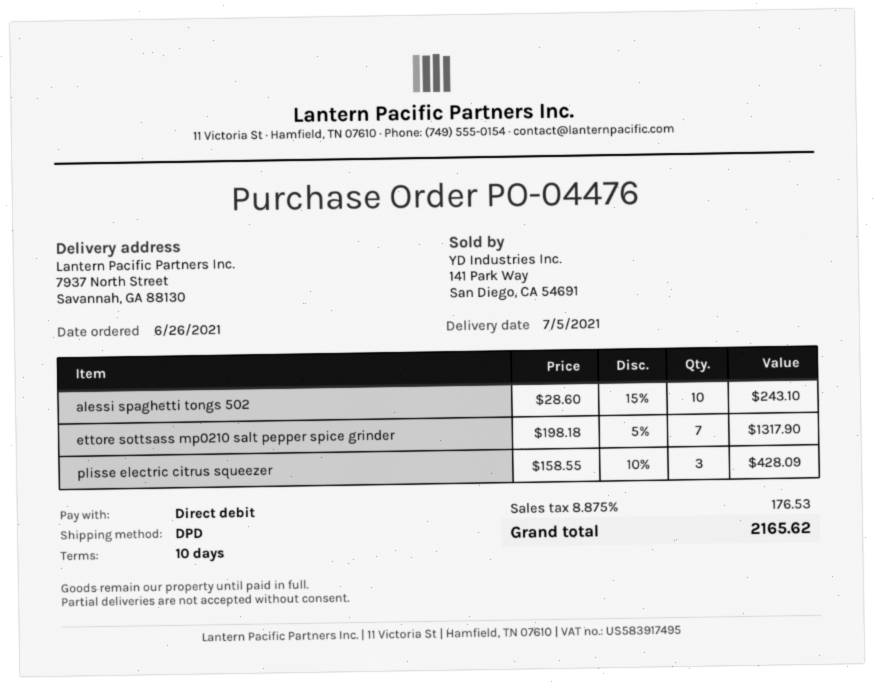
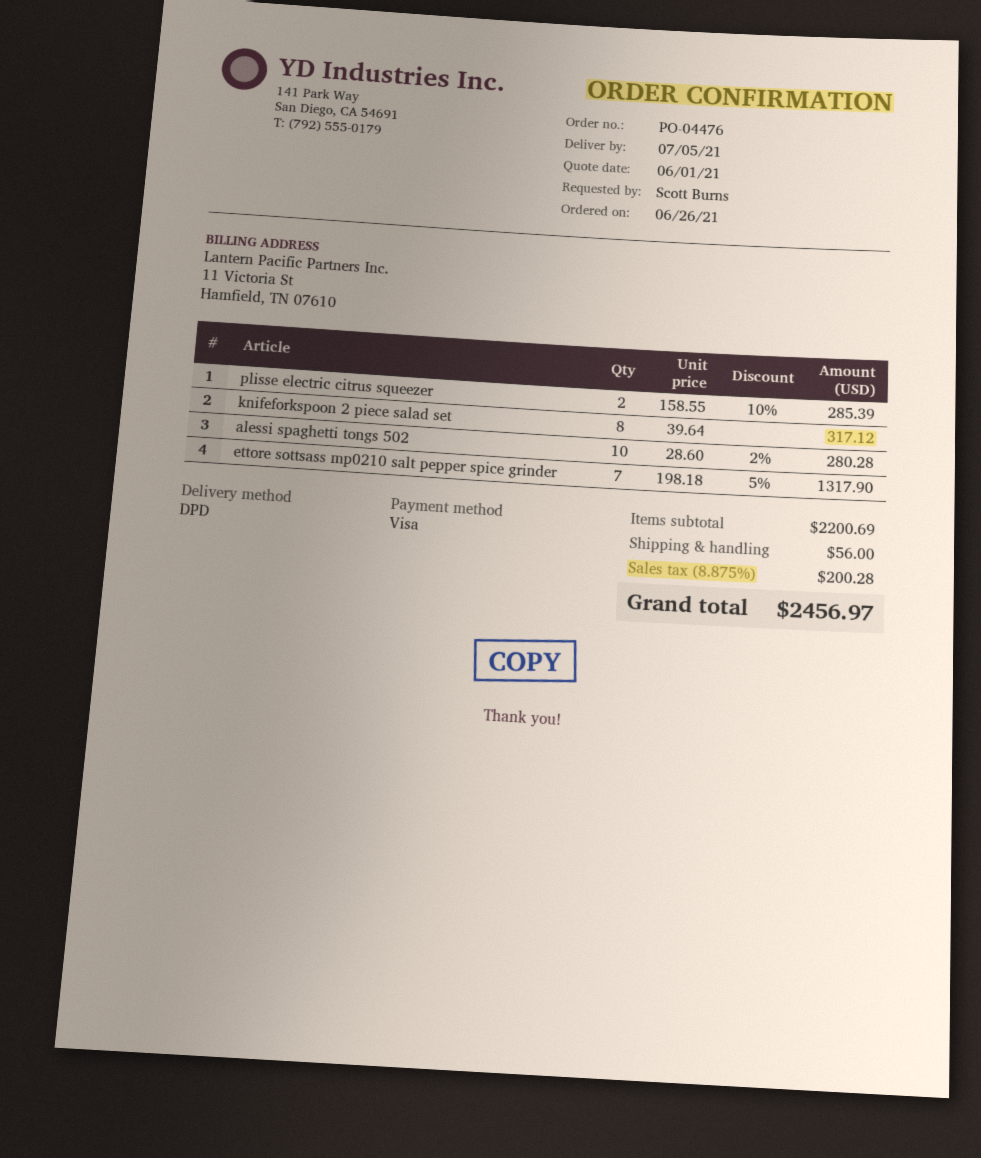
payment method: direct debit -> Visa
alessi spaghetti tongs 502: 10 x 28.60 - 15% = 243.10 -> 10 x 28.60 - 2% = 280.28
plisse electric citrus squeezer: 3 x 158.55 - 10% = 428.09 -> 2 x 158.55 - 10% = 285.39
knifeforkspoon 2 piece salad set: none -> 8 x 39.64 = 317.12
shipping: none -> 56.00
tax: 8.875% = 176.53 -> 8.875% = 200.28
total: 2165.62 -> 2456.97

